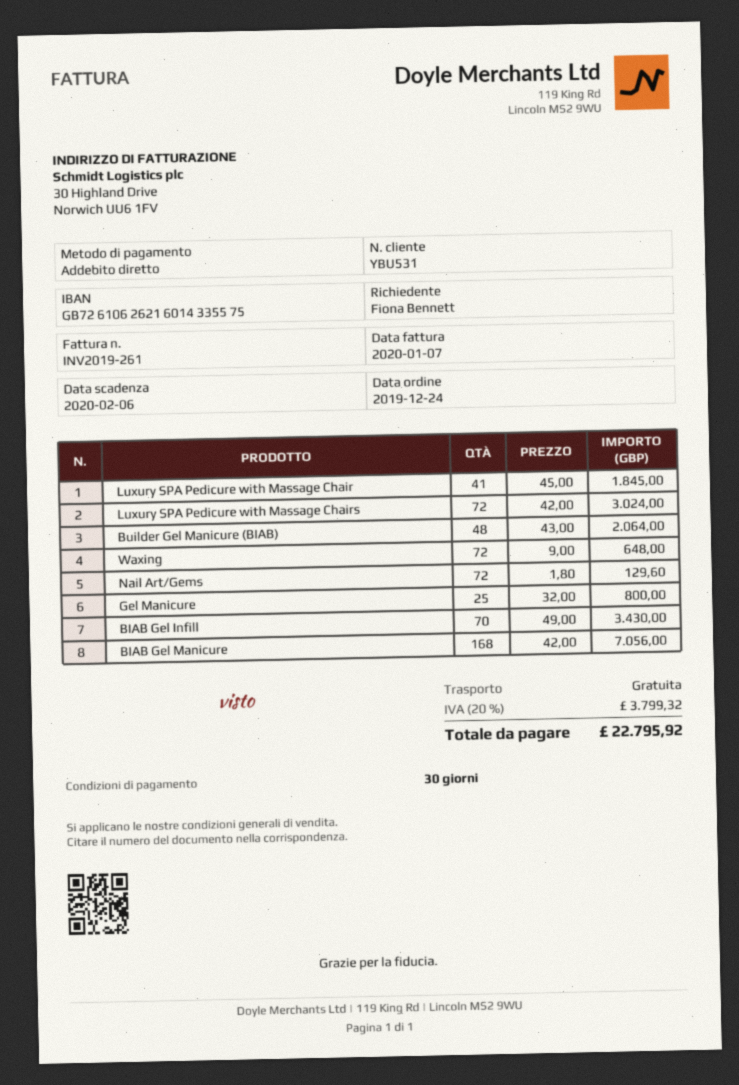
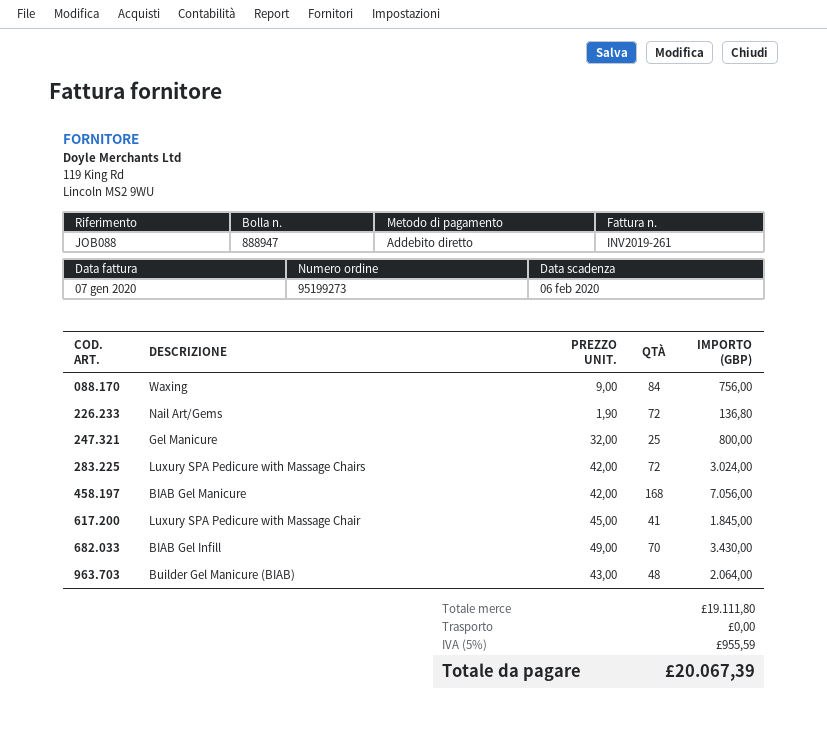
Waxing: 72 x 9.00 = 648.00 -> 84 x 9.00 = 756.00
Nail Art/Gems: 72 x 1.80 = 129.60 -> 72 x 1.90 = 136.80
tax: 20% = 3799.32 -> 5% = 955.59
total: 22795.92 -> 20067.39

